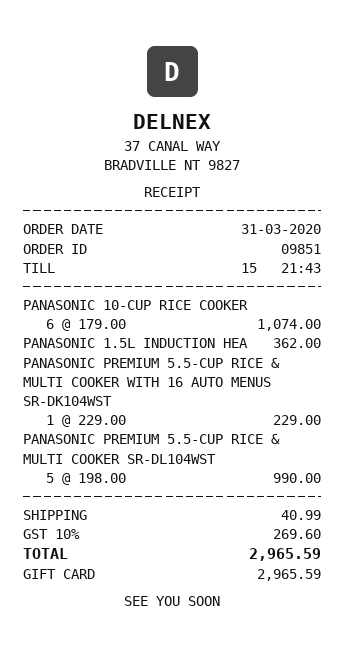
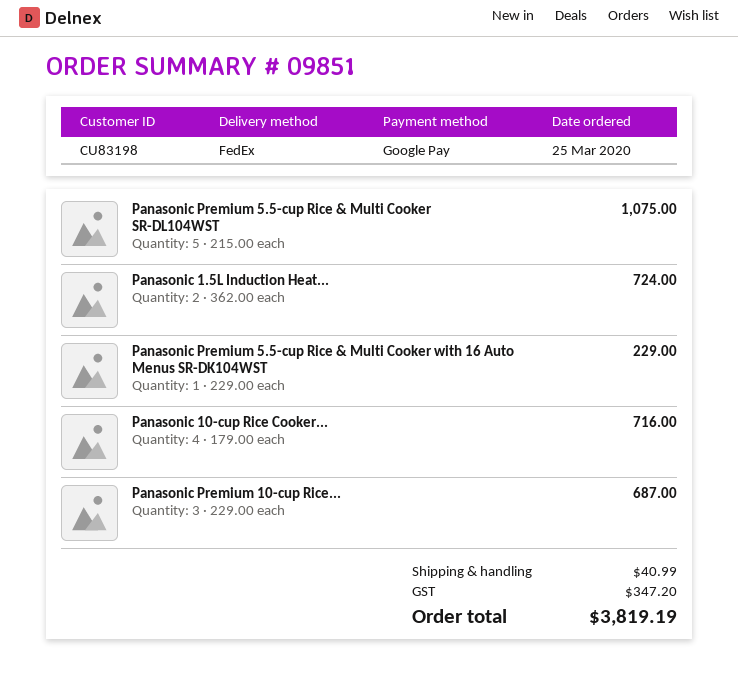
order date: 2020-03-31 -> 2020-03-25
payment method: gift card -> Google Pay
PANASONIC 10-CUP RICE COOKER: 6 x 179.00 = 1074.00 -> 4 x 179.00 = 716.00
PANASONIC 1.5L INDUCTION HEA: 1 x 362.00 = 362.00 -> 2 x 362.00 = 724.00
PANASONIC PREMIUM 5.5-CUP RICE & MULTI COOKER SR-DL104WST: 5 x 198.00 = 990.00 -> 5 x 215.00 = 1075.00
Panasonic Premium 10-cup Rice...: none -> 3 x 229.00 = 687.00
tax: 269.60 -> 347.20
total: 2965.59 -> 3819.19

